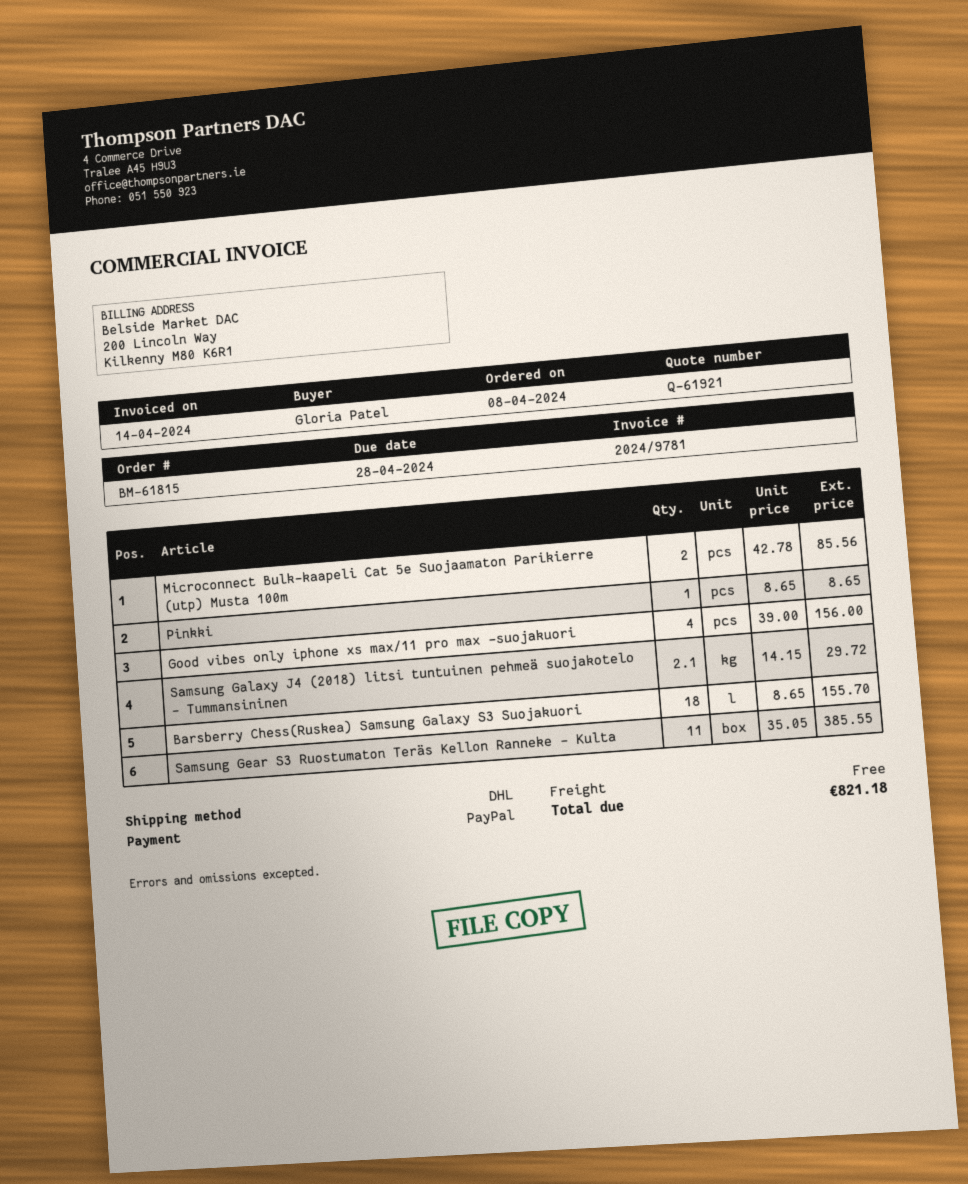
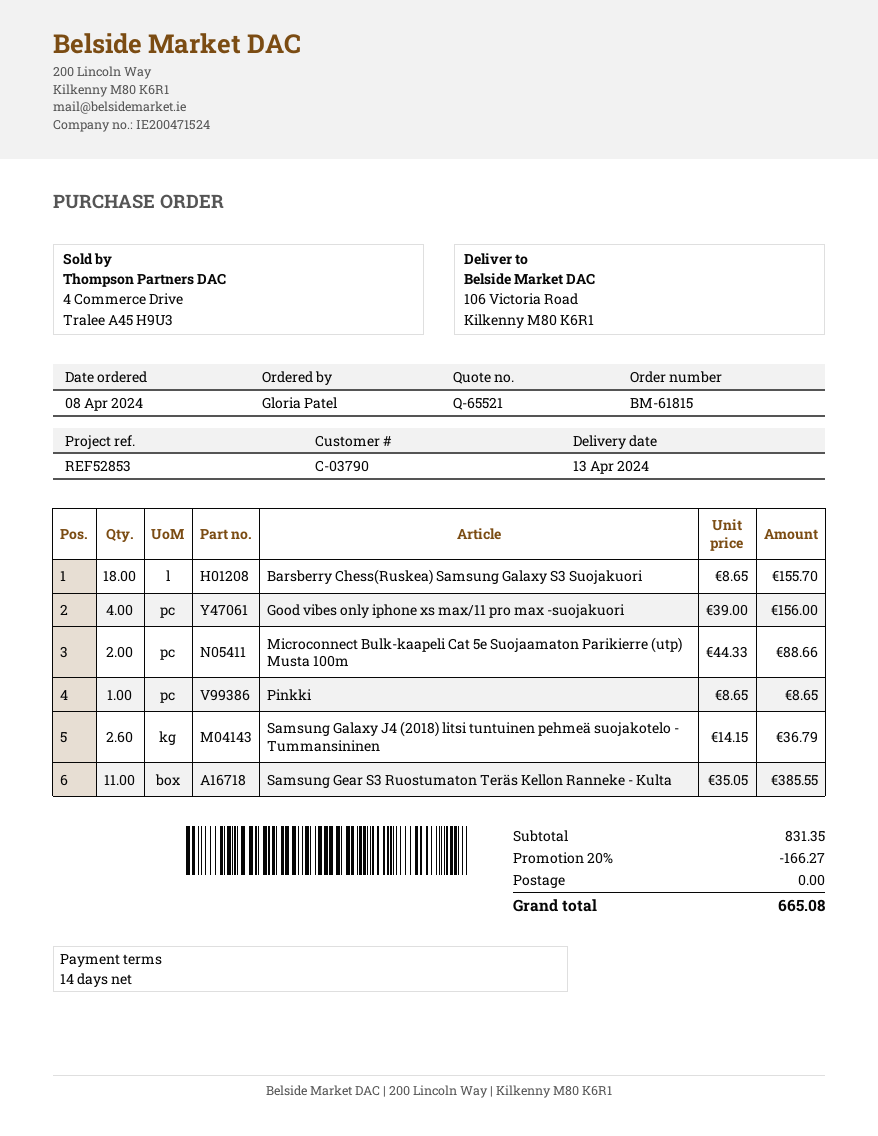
quote number: Q-61921 -> Q-65521
Microconnect Bulk-kaapeli Cat 5e Suojaamaton Parikierre (utp) Musta 100m: 2 x 42.78 = 85.56 -> 2 x 44.33 = 88.66
Samsung Galaxy J4 (2018) litsi tuntuinen pehmeä suojakotelo - Tummansininen: 2.1 x 14.15 = 29.72 -> 2.6 x 14.15 = 36.79
discount: none -> 20% = 166.27
total: 821.18 -> 665.08

